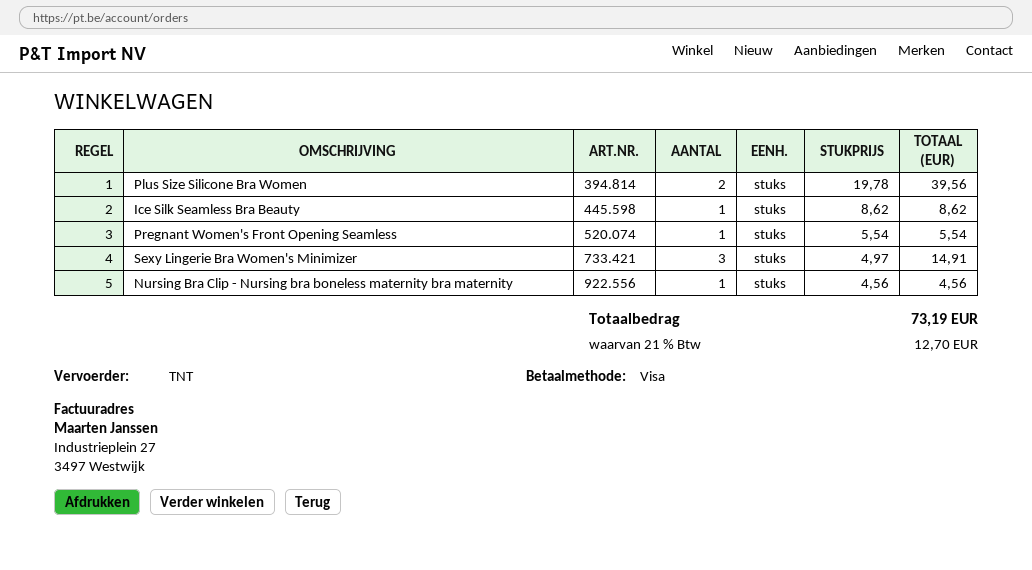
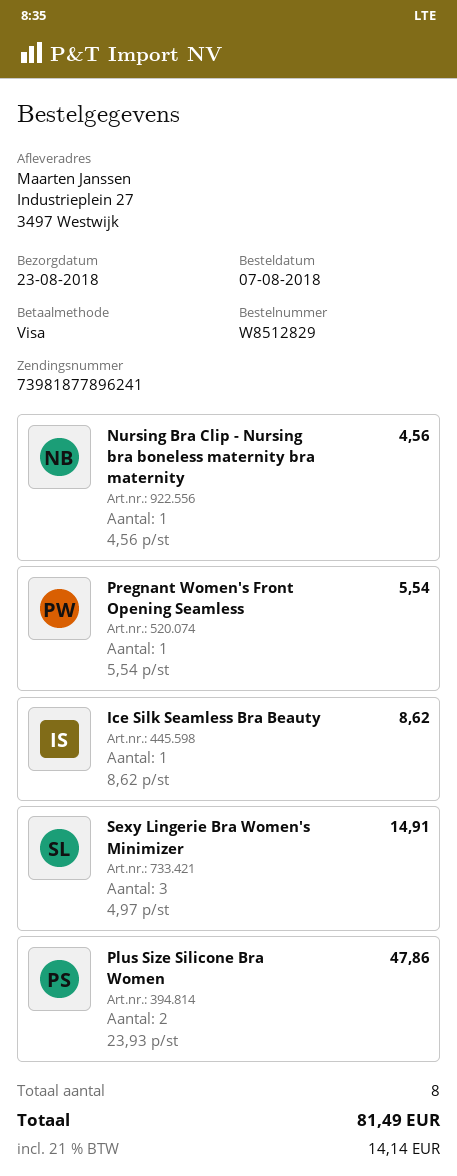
Plus Size Silicone Bra Women: 2 x 19.78 = 39.56 -> 2 x 23.93 = 47.86
tax: 21% = 12.70 -> 21% = 14.14
total: 73.19 -> 81.49

